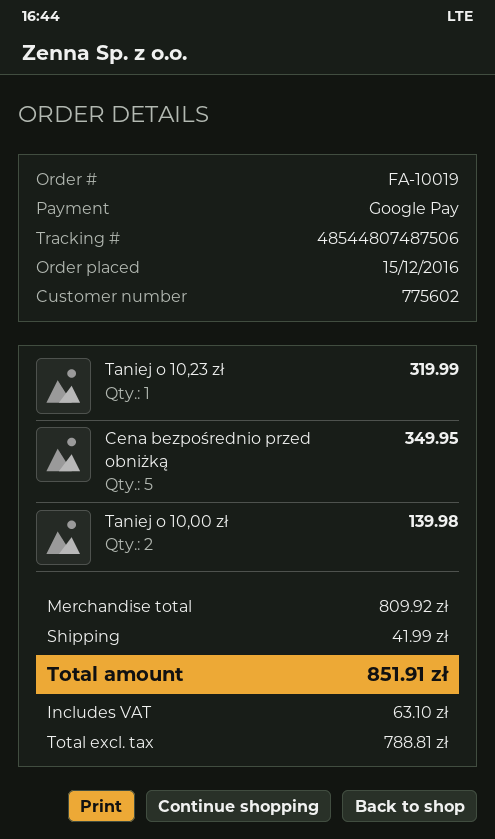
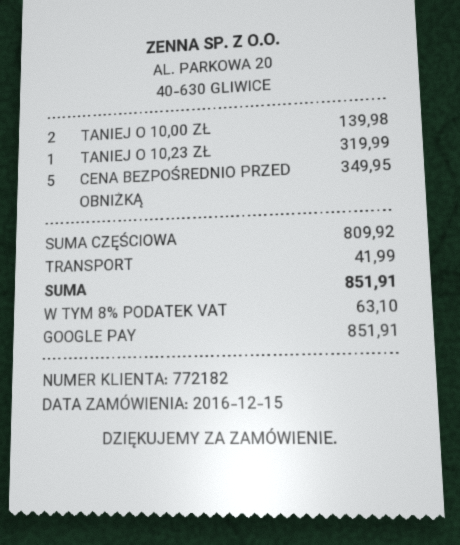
customer number: 775602 -> 772182

